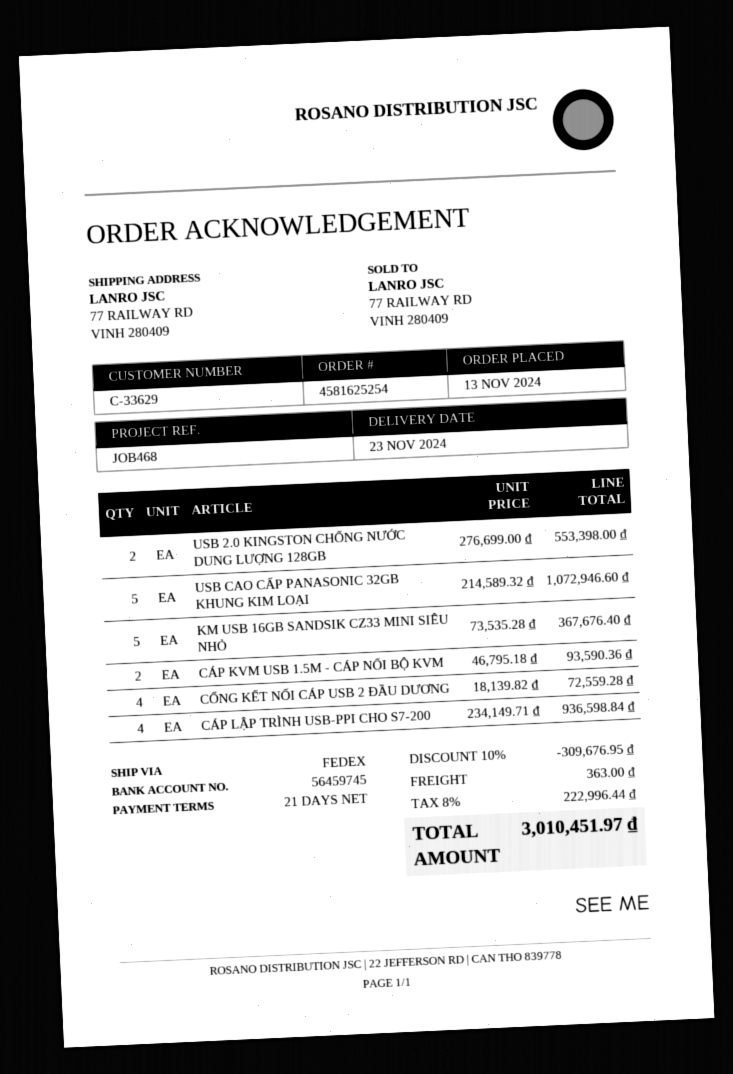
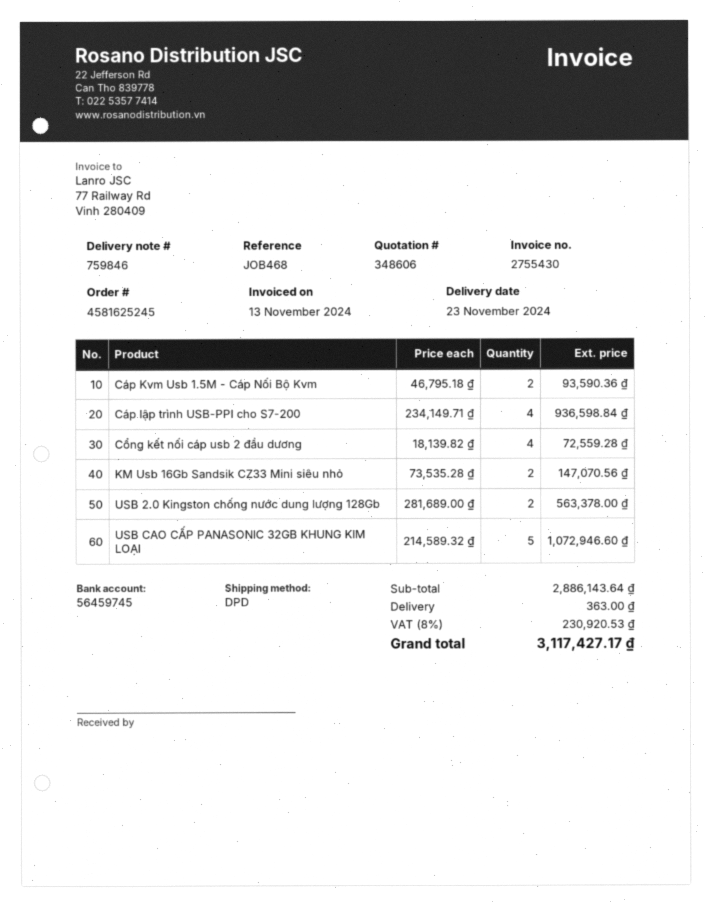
order number: 4581625254 -> 4581625245
shipping method: FedEx -> DPD
USB 2.0 KINGSTON CHỐNG NƯỚC DUNG LƯỢNG 128GB: 2 x 276699.00 = 553398.00 -> 2 x 281689.00 = 563378.00
KM USB 16GB SANDSIK CZ33 MINI SIÊU NHỎ: 5 x 73535.28 = 367676.40 -> 2 x 73535.28 = 147070.56
discount: 10% = 309676.95 -> none
tax: 8% = 222996.44 -> 8% = 230920.53
total: 3010451.97 -> 3117427.17

